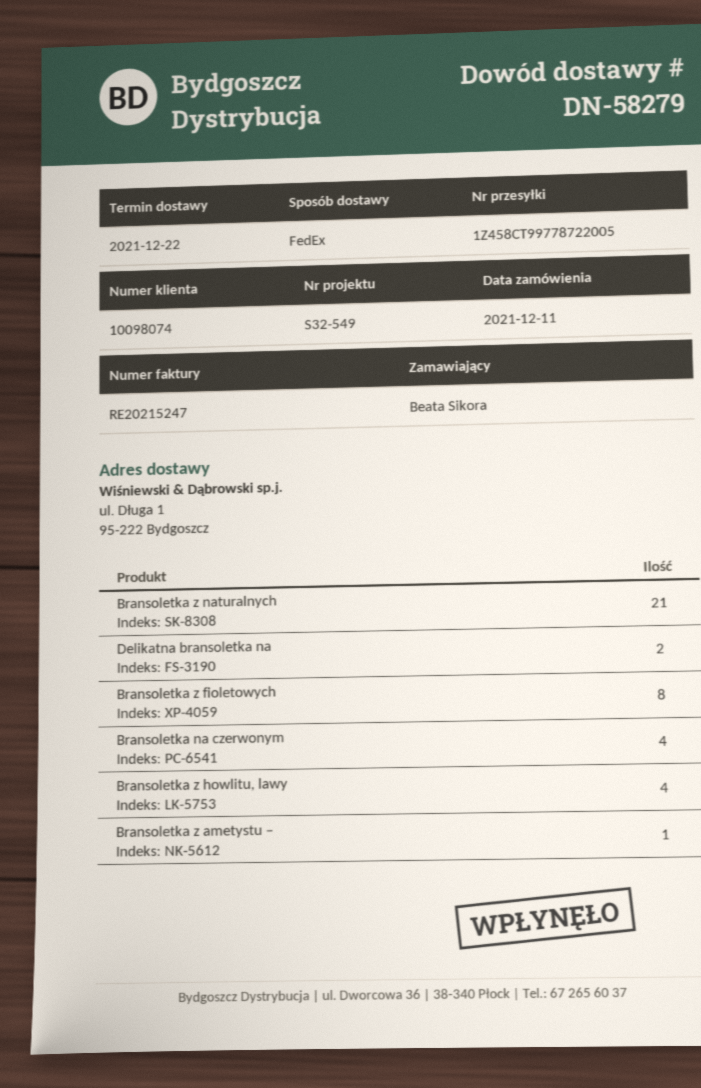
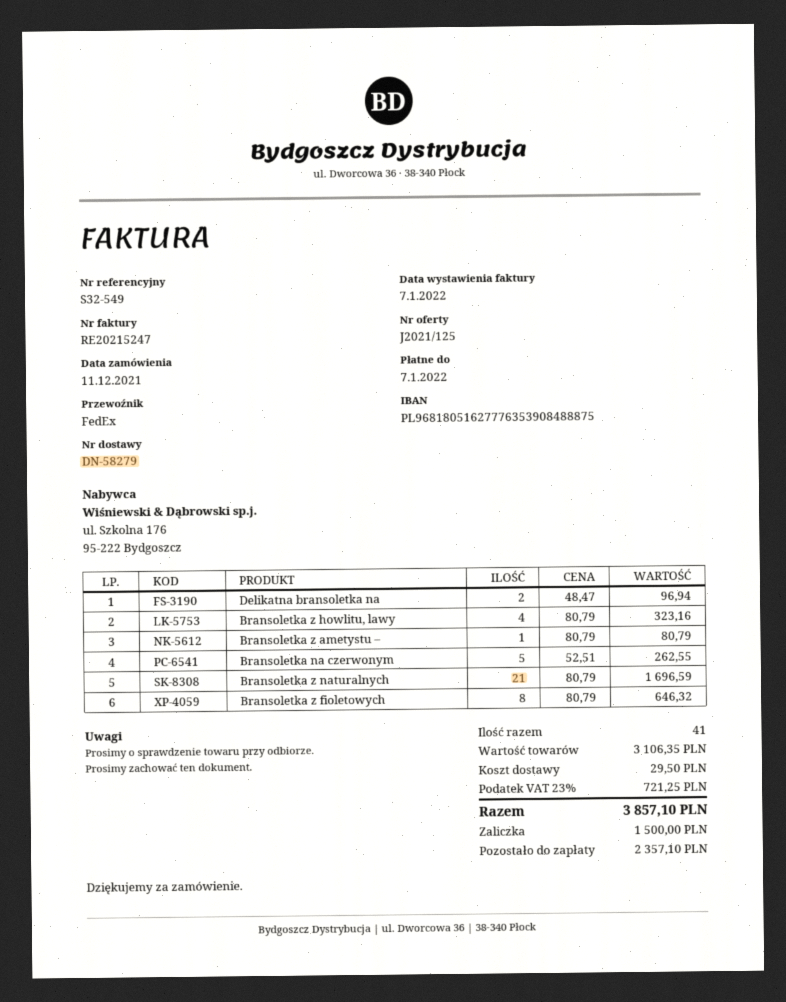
Bransoletka na czerwonym: 4 -> 5

